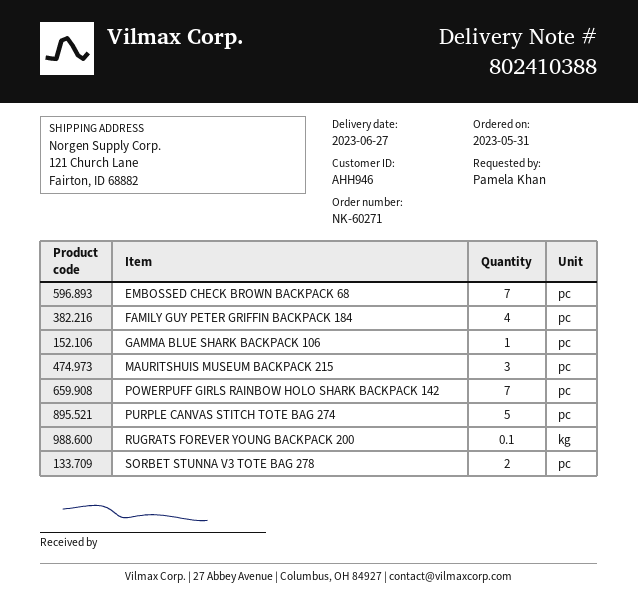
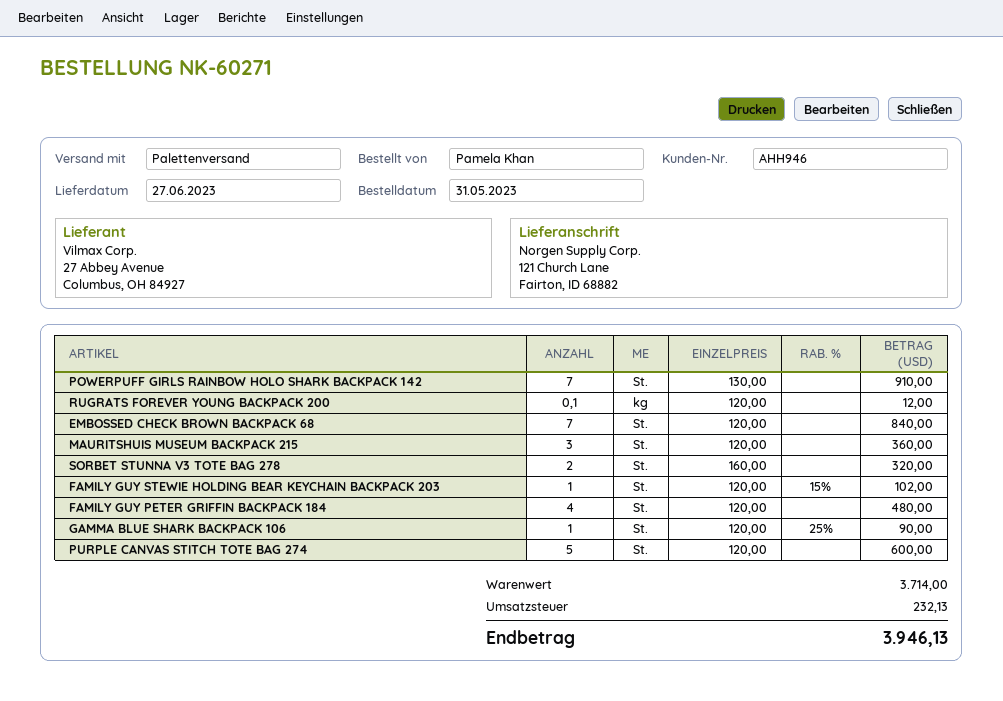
FAMILY GUY STEWIE HOLDING BEAR KEYCHAIN BACKPACK 203: none -> 1

